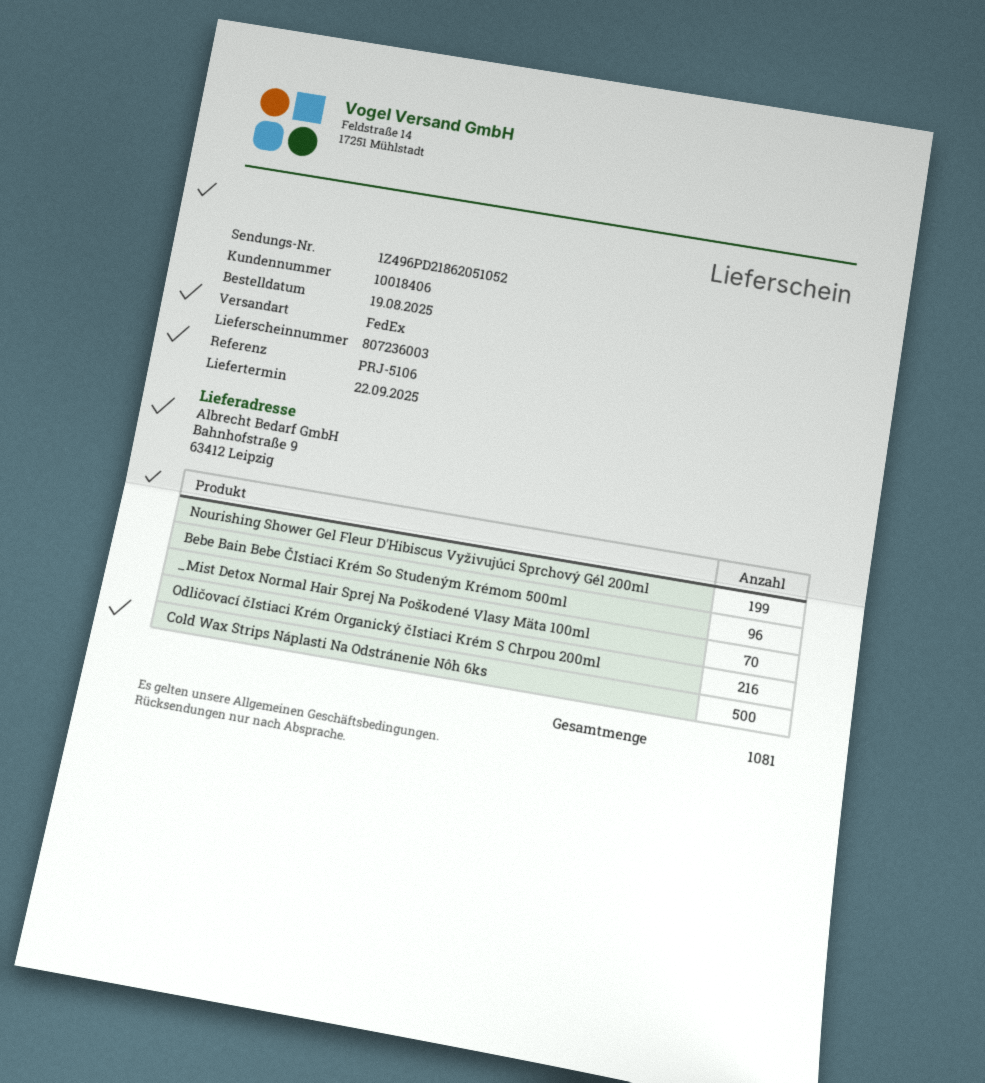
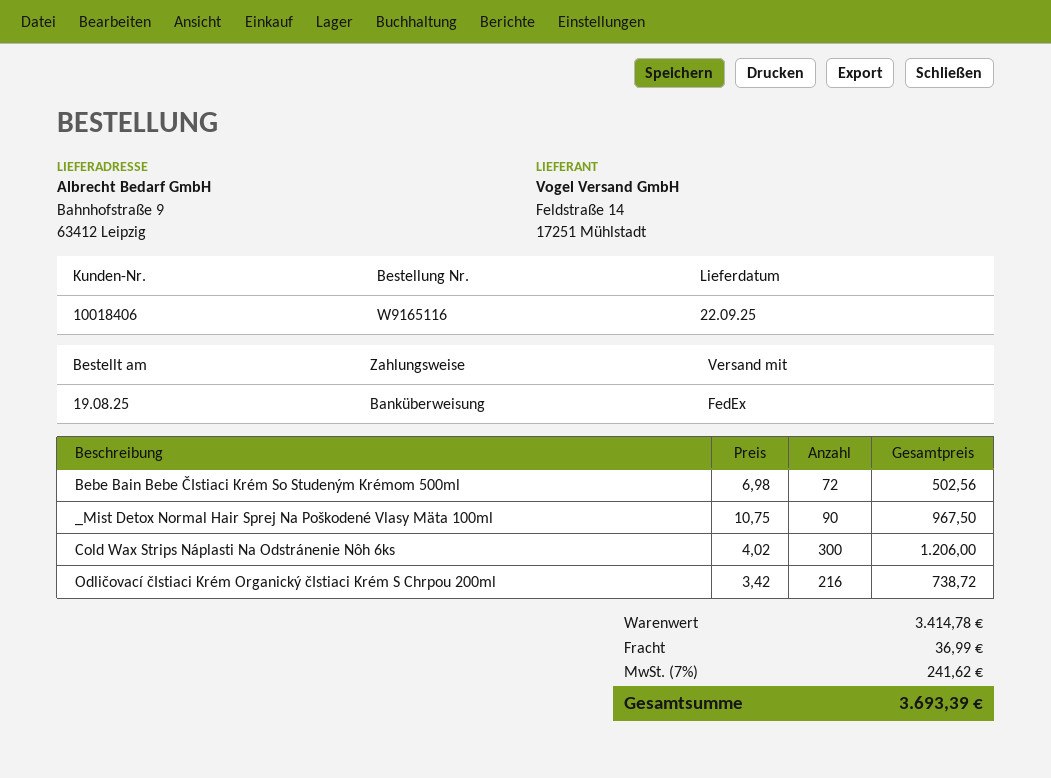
Nourishing Shower Gel Fleur D'Hibiscus Vyživujúci Sprchový Gél 200ml: 199 -> none
Bebe Bain Bebe ČIstiaci Krém So Studeným Krémom 500ml: 96 -> 72
_Mist Detox Normal Hair Sprej Na Poškodené Vlasy Mäta 100ml: 70 -> 90
Cold Wax Strips Náplasti Na Odstránenie Nôh 6ks: 500 -> 300

